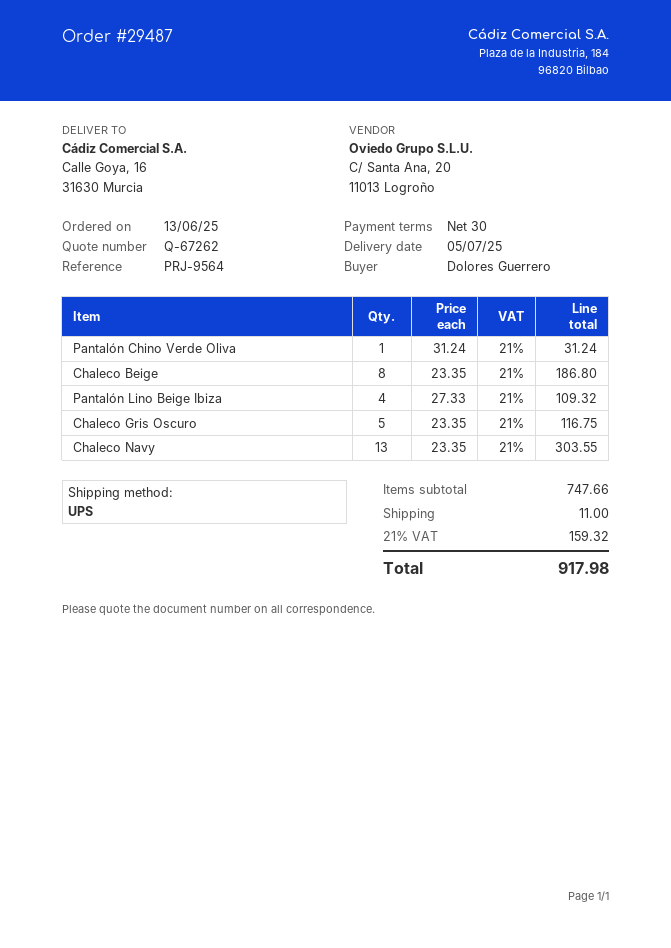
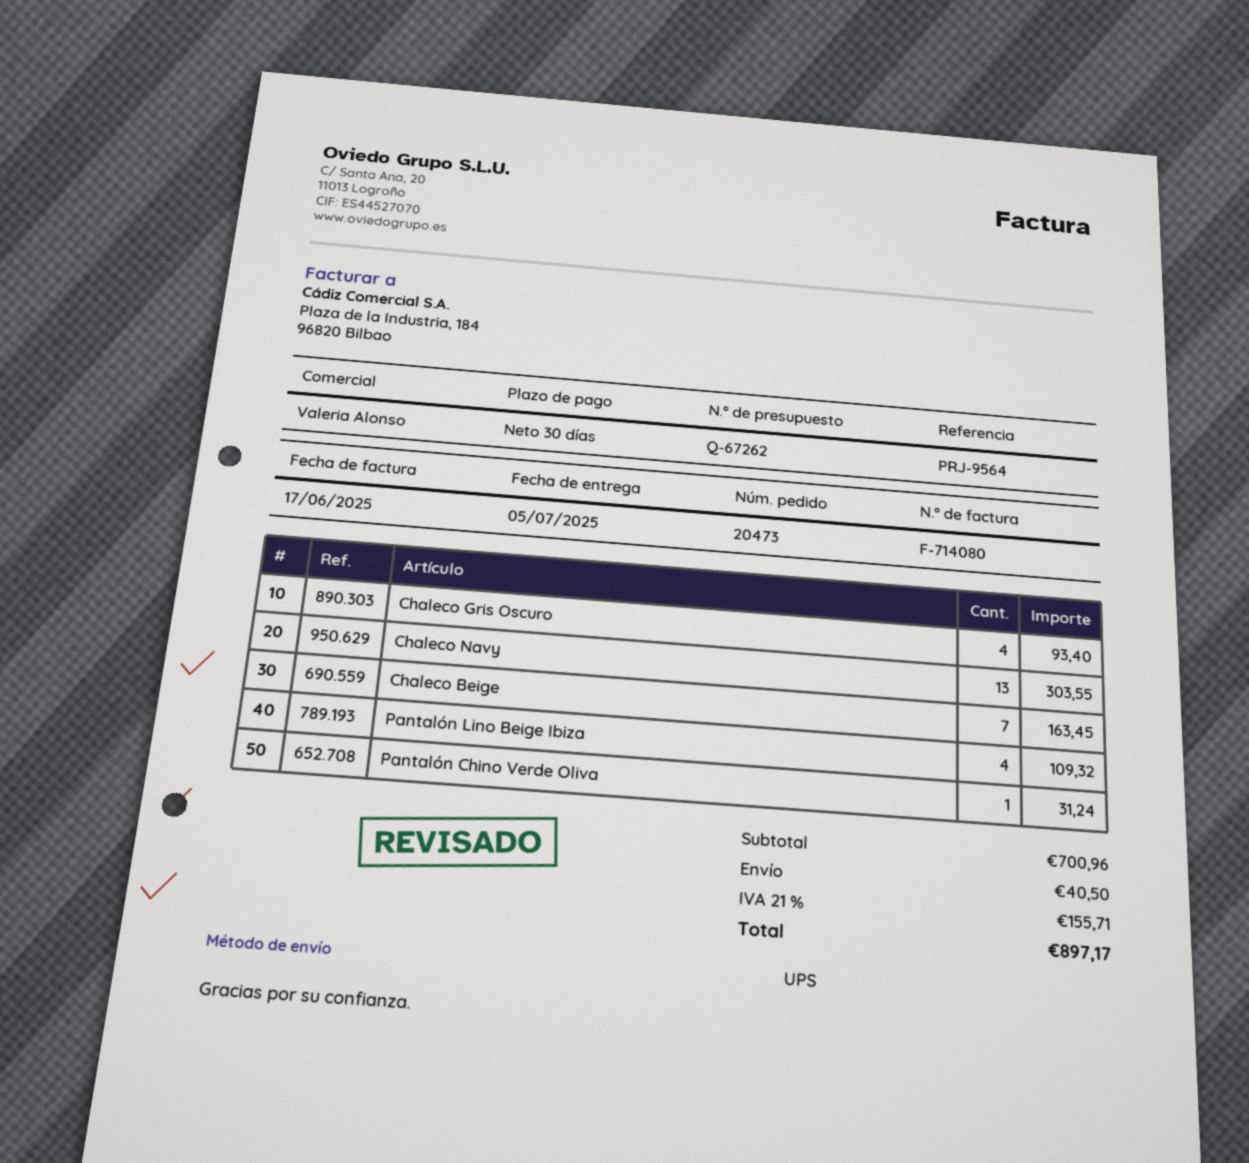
order number: 29487 -> 20473
Chaleco Beige: 8 for 186.80 -> 7 for 163.45
Chaleco Gris Oscuro: 5 for 116.75 -> 4 for 93.40
subtotal: 747.66 -> 700.96
shipping: 11.00 -> 40.50
tax: 21% = 159.32 -> 21% = 155.71
total: 917.98 -> 897.17

